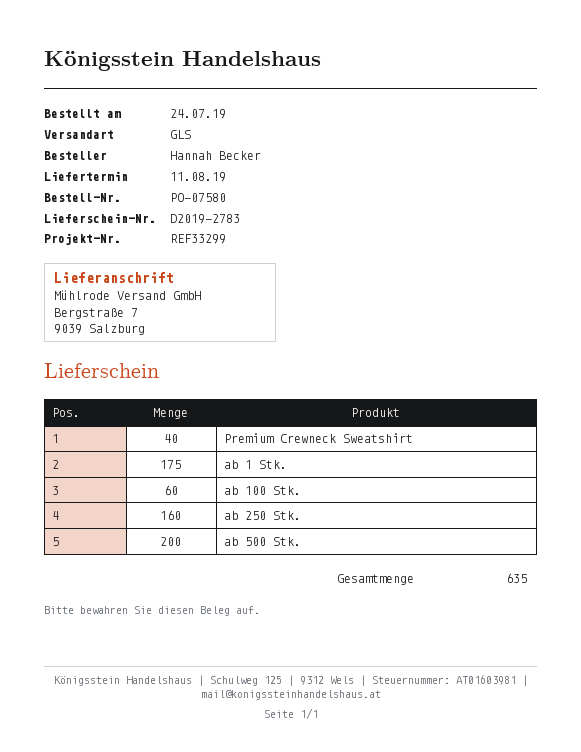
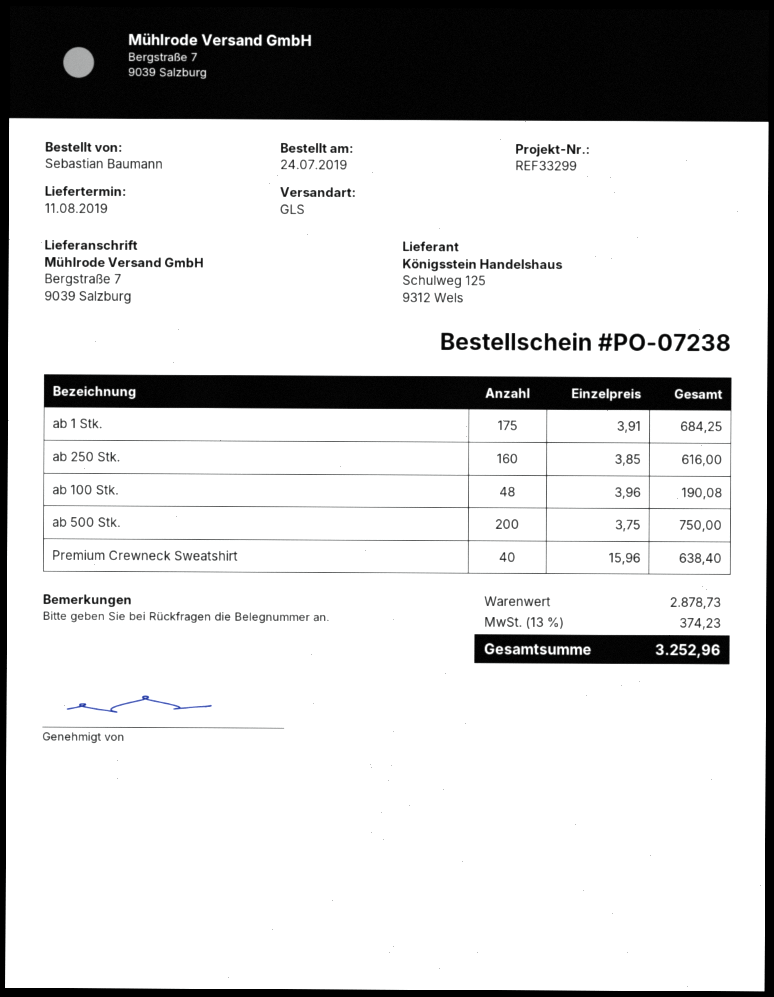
order number: PO-07580 -> PO-07238
ordered by: Hannah Becker -> Sebastian Baumann
ab 100 Stk.: 60 -> 48

